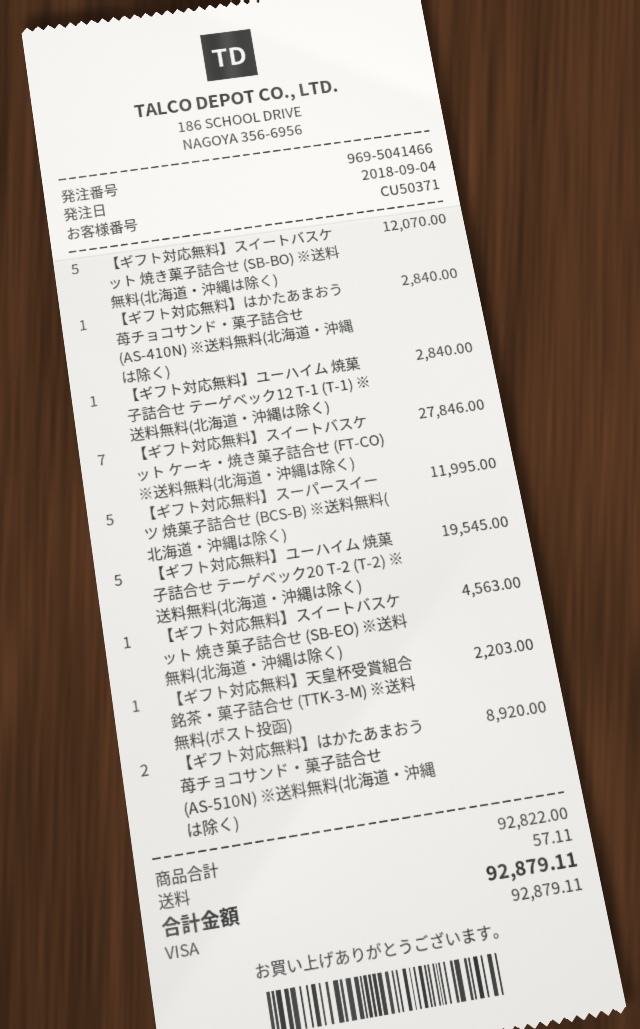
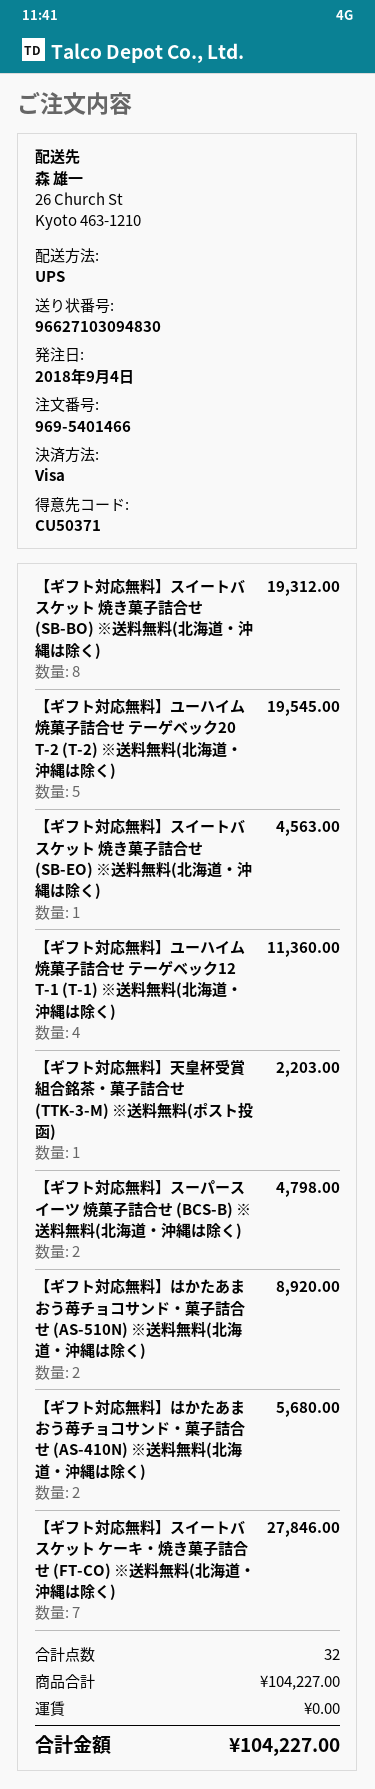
order number: 969-5041466 -> 969-5401466
【ギフト対応無料】スイートバスケット 焼き菓子詰合せ (SB-BO) ※送料無料(北海道・沖縄は除く): 5 for 12070.00 -> 8 for 19312.00
【ギフト対応無料】はかたあまおう苺チョコサンド・菓子詰合せ (AS-410N) ※送料無料(北海道・沖縄は除く): 1 for 2840.00 -> 2 for 5680.00
【ギフト対応無料】ユーハイム 焼菓子詰合せ テーゲベック12 T-1 (T-1) ※送料無料(北海道・沖縄は除く): 1 for 2840.00 -> 4 for 11360.00
【ギフト対応無料】スーパースイーツ 焼菓子詰合せ (BCS-B) ※送料無料(北海道・沖縄は除く): 5 for 11995.00 -> 2 for 4798.00
subtotal: 92822.00 -> 104227.00
shipping: 57.11 -> 0.00
total: 92879.11 -> 104227.00

